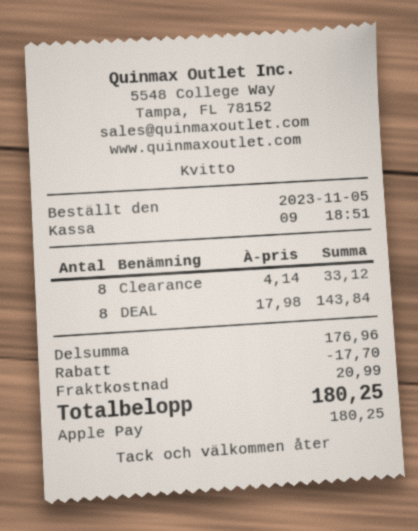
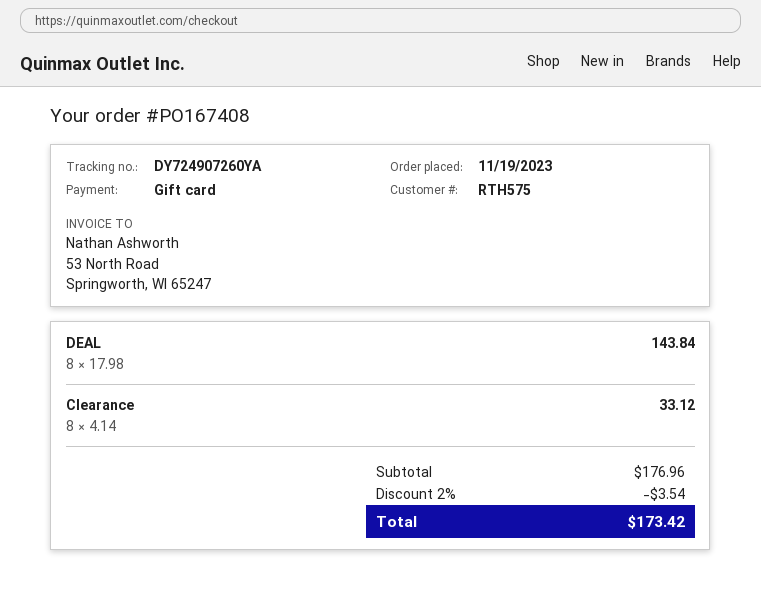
order date: 2023-11-05 -> 2023-11-19
payment method: Apple Pay -> gift card
discount: 17.70 -> 3.54
shipping: 20.99 -> none
total: 180.25 -> 173.42

